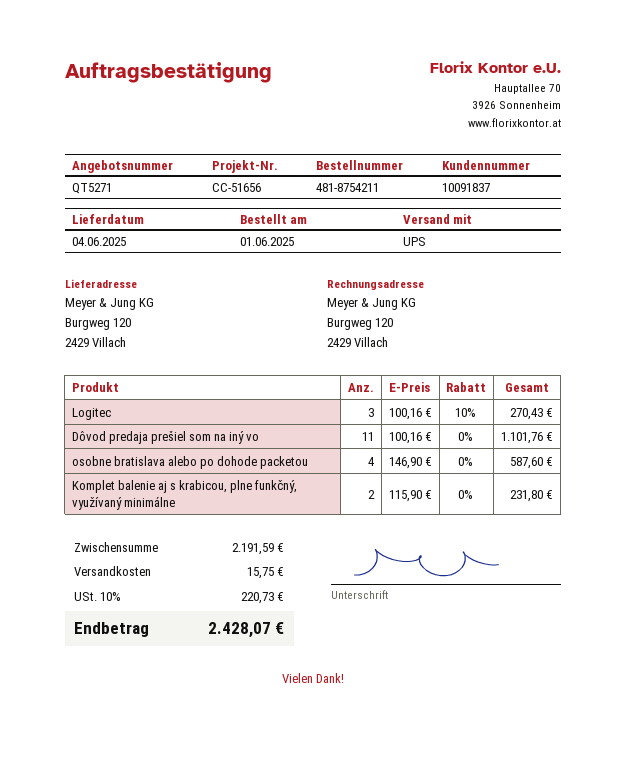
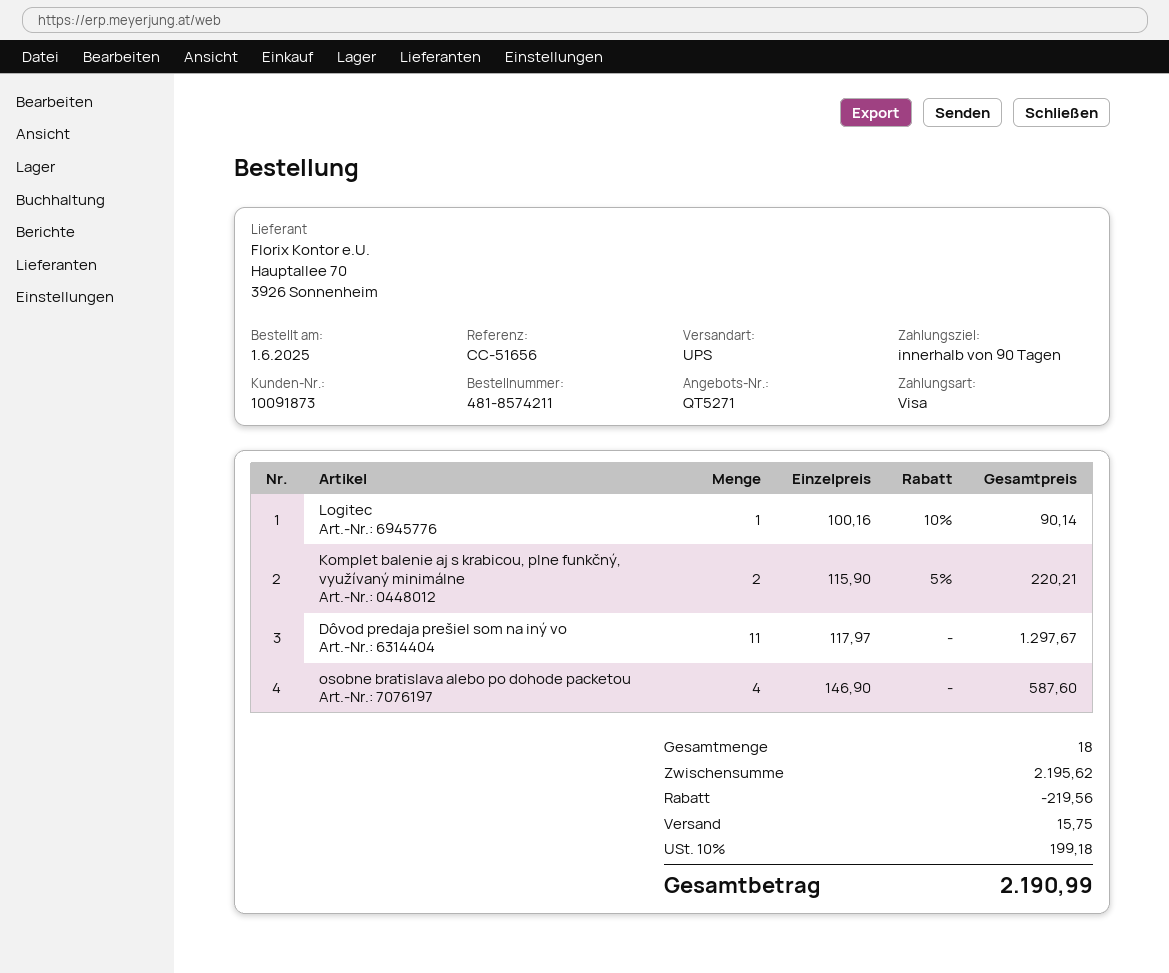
order number: 481-8754211 -> 481-8574211
customer number: 10091837 -> 10091873
Logitec: 3 x 100.16 - 10% = 270.43 -> 1 x 100.16 - 10% = 90.14
Dôvod predaja prešiel som na iný vo: 11 x 100.16 = 1101.76 -> 11 x 117.97 = 1297.67
Komplet balenie aj s krabicou, plne funkčný, využívaný minimálne: 2 x 115.90 = 231.80 -> 2 x 115.90 - 5% = 220.21
subtotal: 2191.59 -> 2195.62
discount: none -> 219.56
tax: 10% = 220.73 -> 10% = 199.18
total: 2428.07 -> 2190.99

